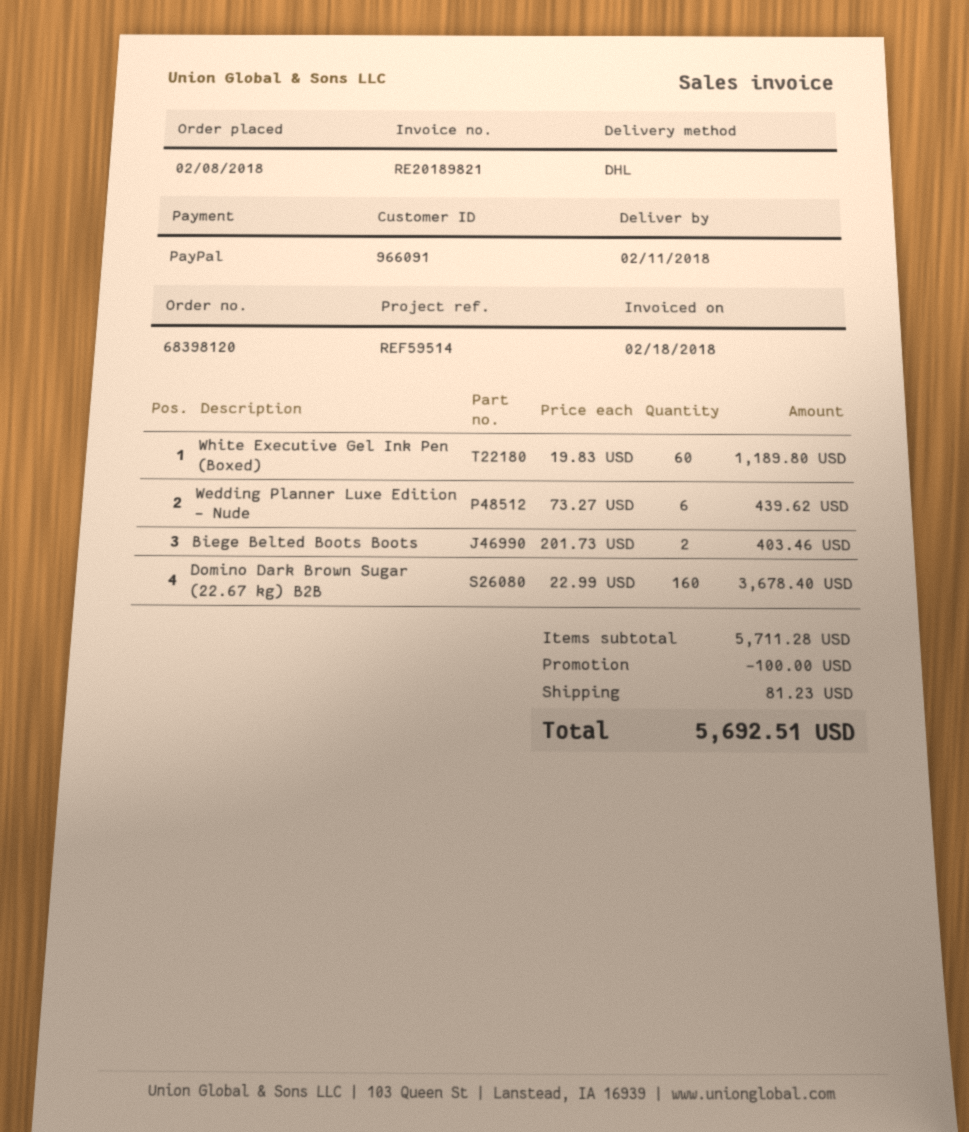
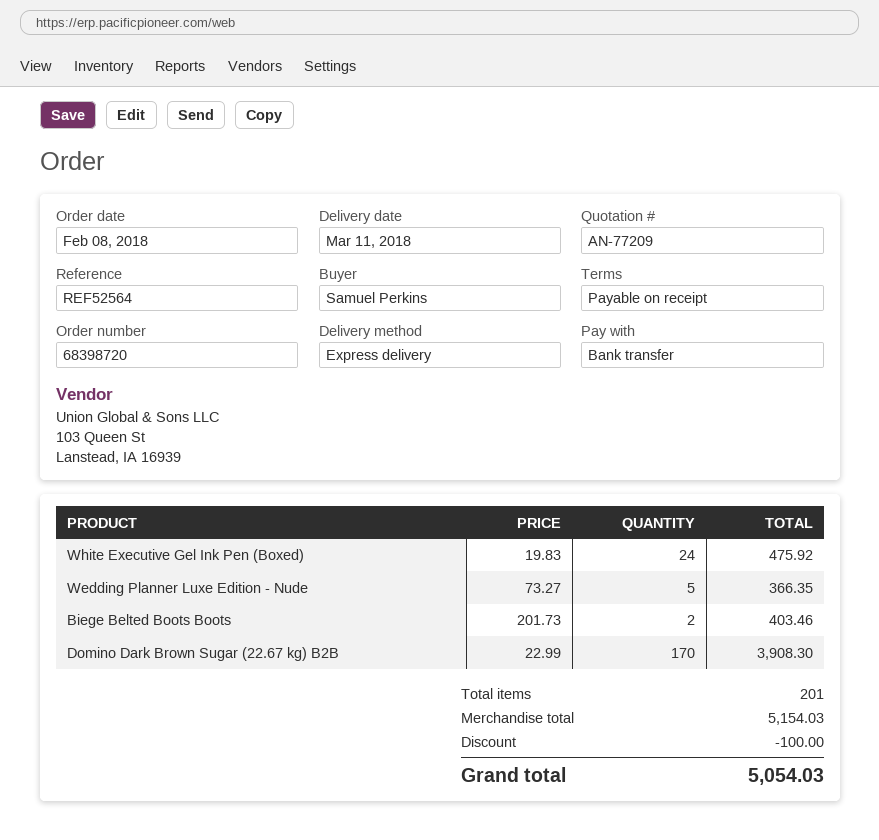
order number: 68398120 -> 68398720
delivery date: 2018-02-11 -> 2018-03-11
reference: REF59514 -> REF52564
payment method: PayPal -> bank transfer
shipping method: DHL -> express
White Executive Gel Ink Pen (Boxed): 60 x 19.83 = 1189.80 -> 24 x 19.83 = 475.92
Wedding Planner Luxe Edition - Nude: 6 x 73.27 = 439.62 -> 5 x 73.27 = 366.35
Domino Dark Brown Sugar (22.67 kg) B2B: 160 x 22.99 = 3678.40 -> 170 x 22.99 = 3908.30
subtotal: 5711.28 -> 5154.03
shipping: 81.23 -> none
total: 5692.51 -> 5054.03

